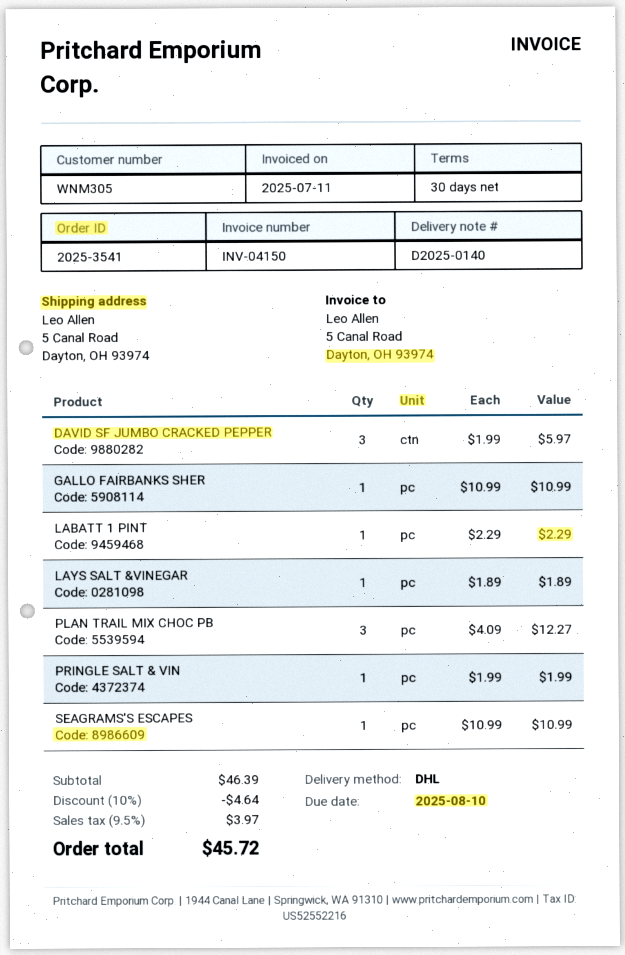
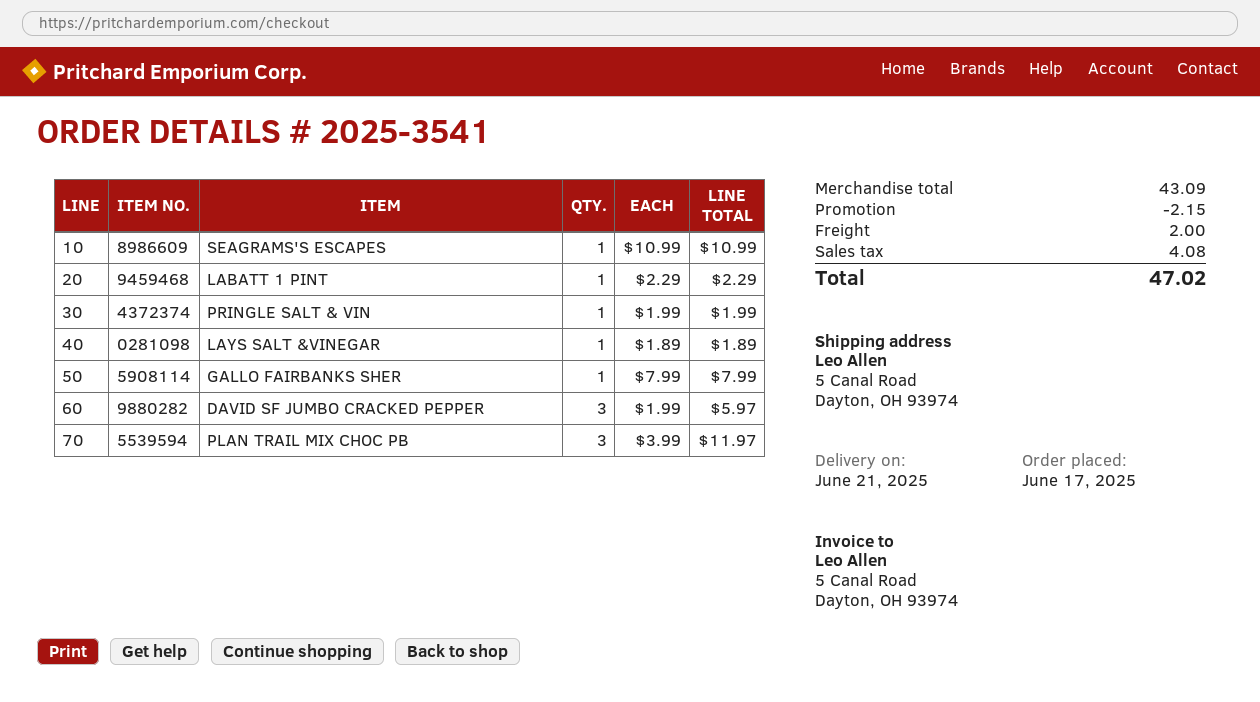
GALLO FAIRBANKS SHER: 1 x 10.99 = 10.99 -> 1 x 7.99 = 7.99
PLAN TRAIL MIX CHOC PB: 3 x 4.09 = 12.27 -> 3 x 3.99 = 11.97
subtotal: 46.39 -> 43.09
discount: 4.64 -> 2.15
shipping: none -> 2.00
tax: 3.97 -> 4.08
total: 45.72 -> 47.02

